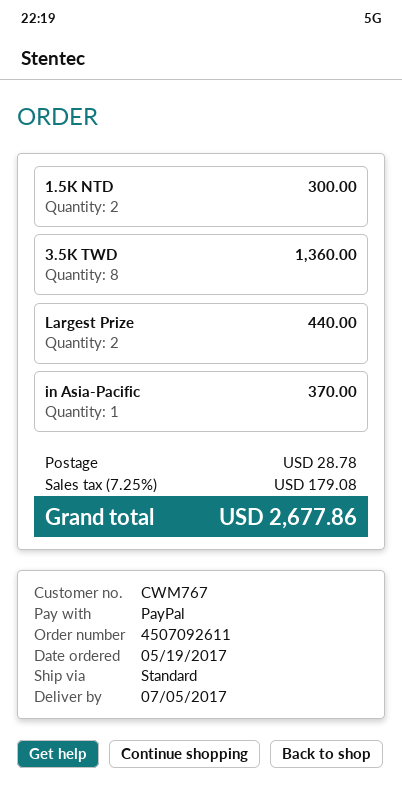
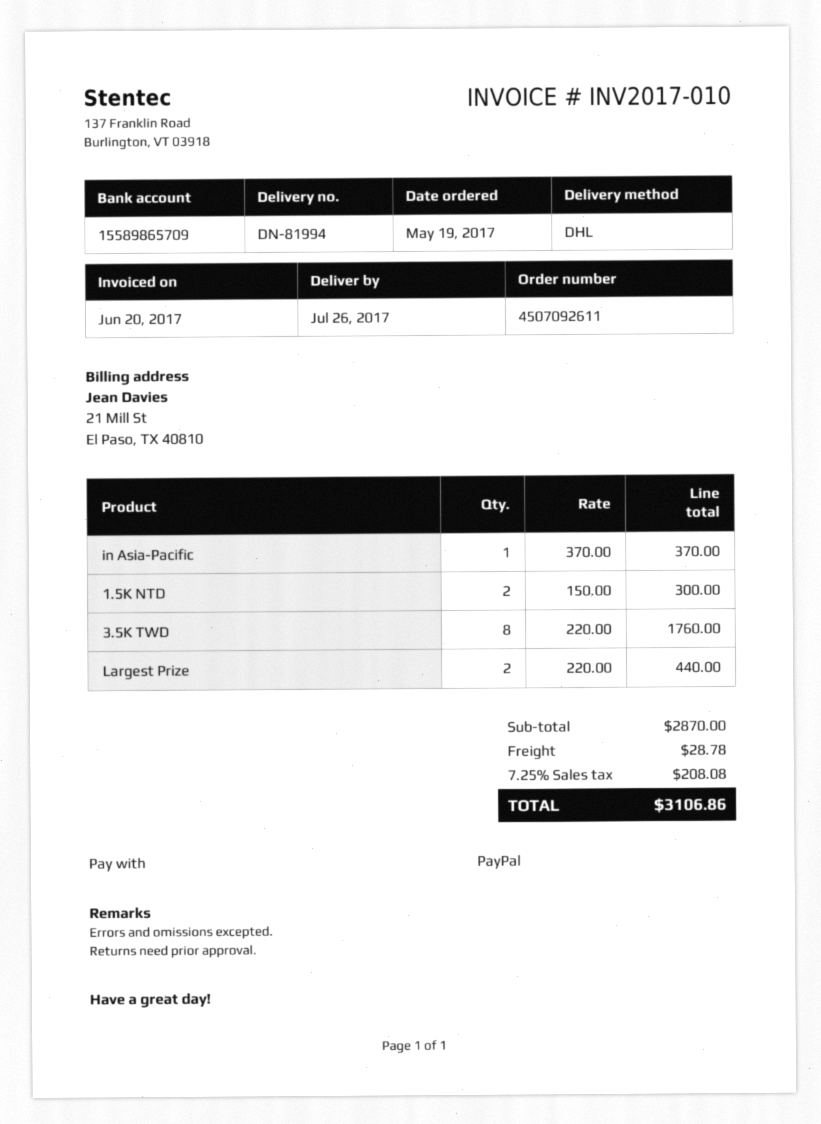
delivery date: 2017-07-05 -> 2017-07-26
shipping method: standard -> DHL
3.5K TWD: 8 for 1360.00 -> 8 for 1760.00
tax: 7.25% = 179.08 -> 7.25% = 208.08
total: 2677.86 -> 3106.86

